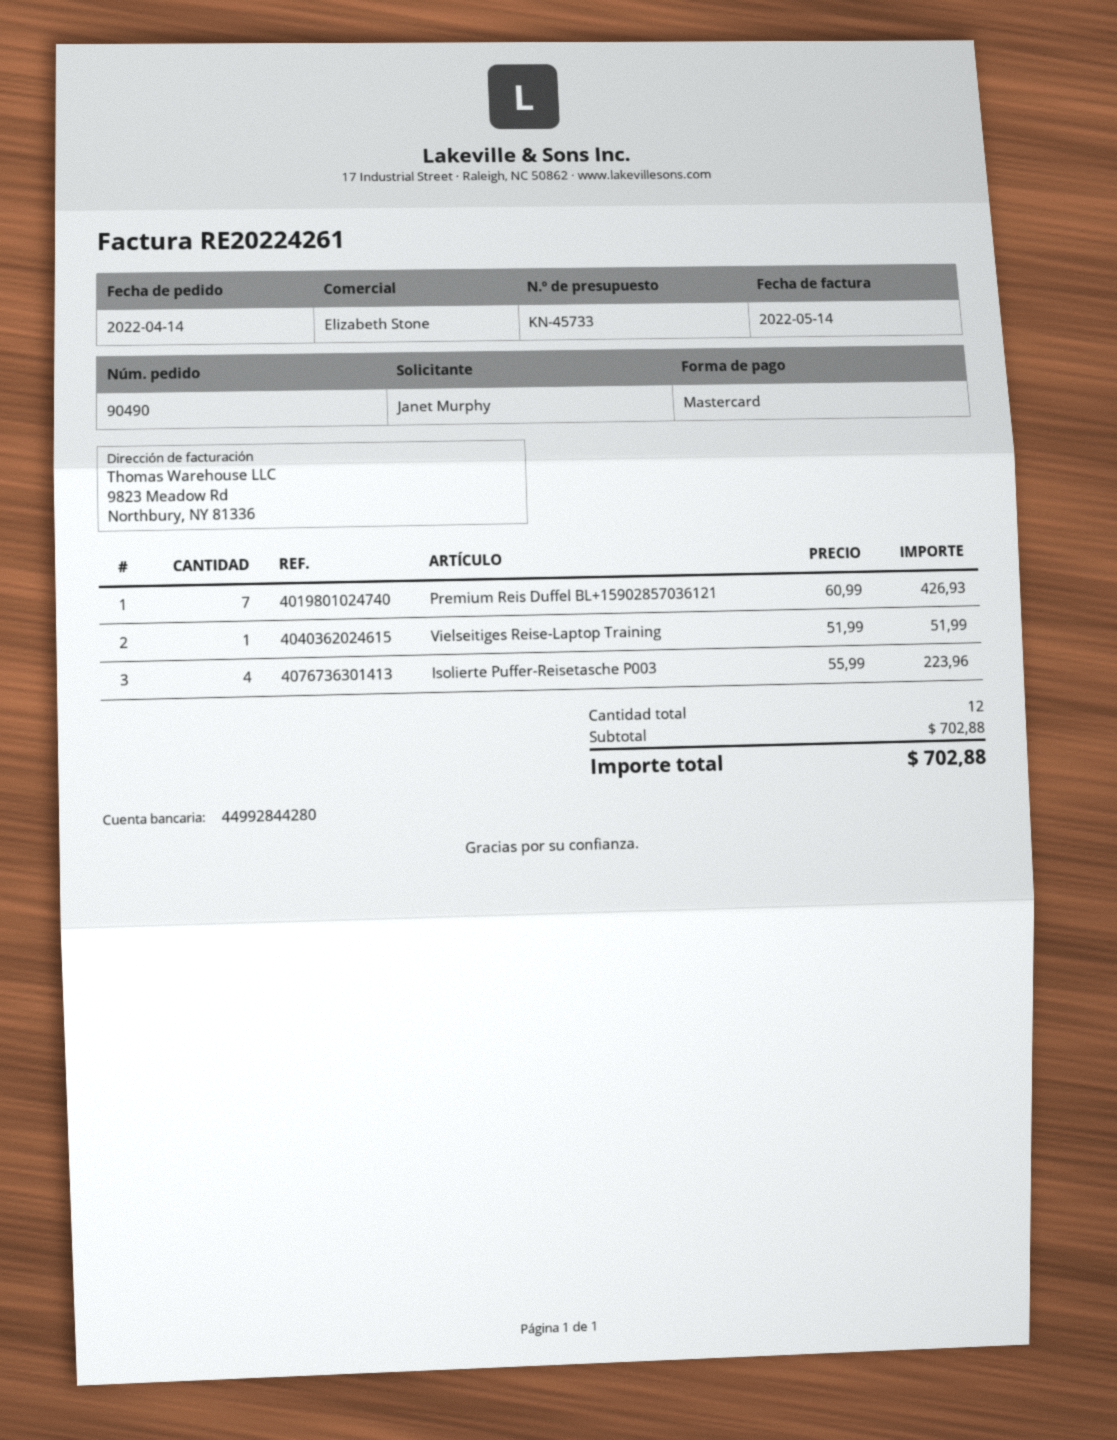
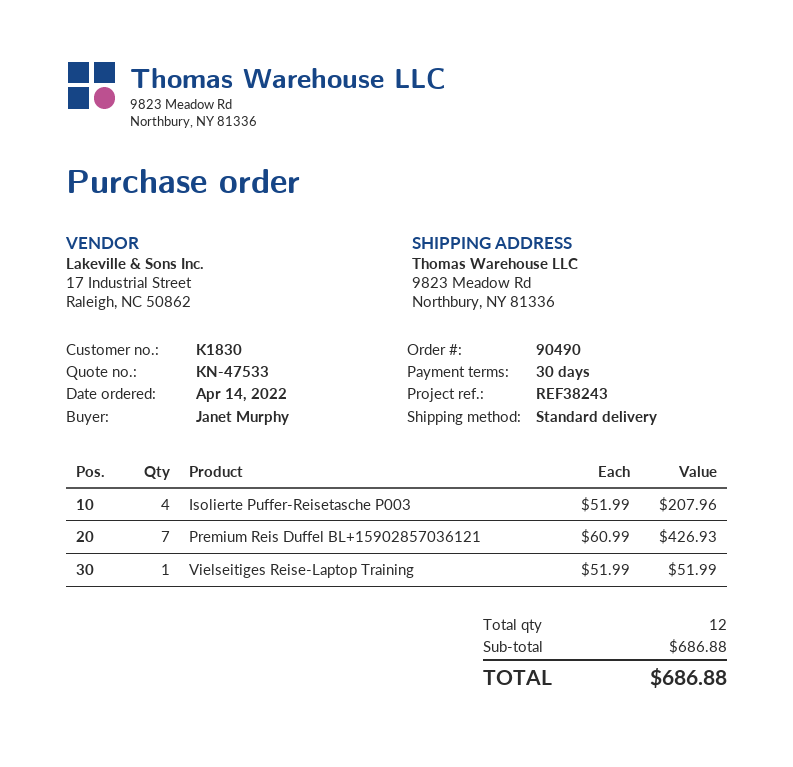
quote number: KN-45733 -> KN-47533
Isolierte Puffer-Reisetasche P003: 4 x 55.99 = 223.96 -> 4 x 51.99 = 207.96
subtotal: 702.88 -> 686.88
total: 702.88 -> 686.88

